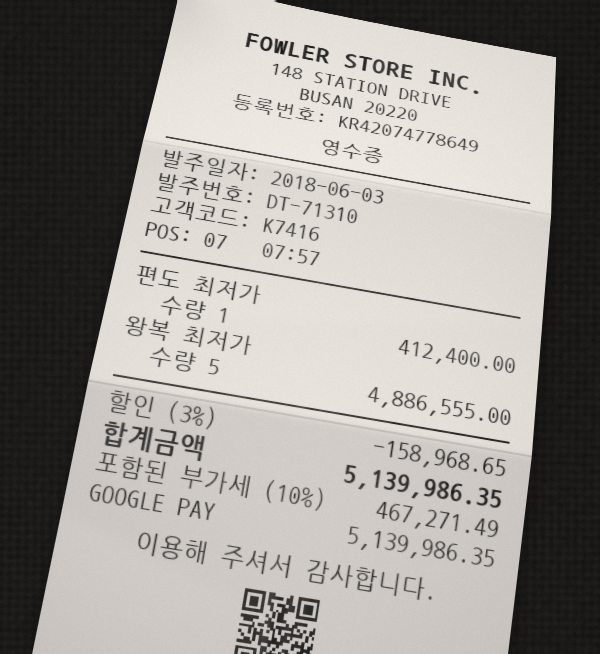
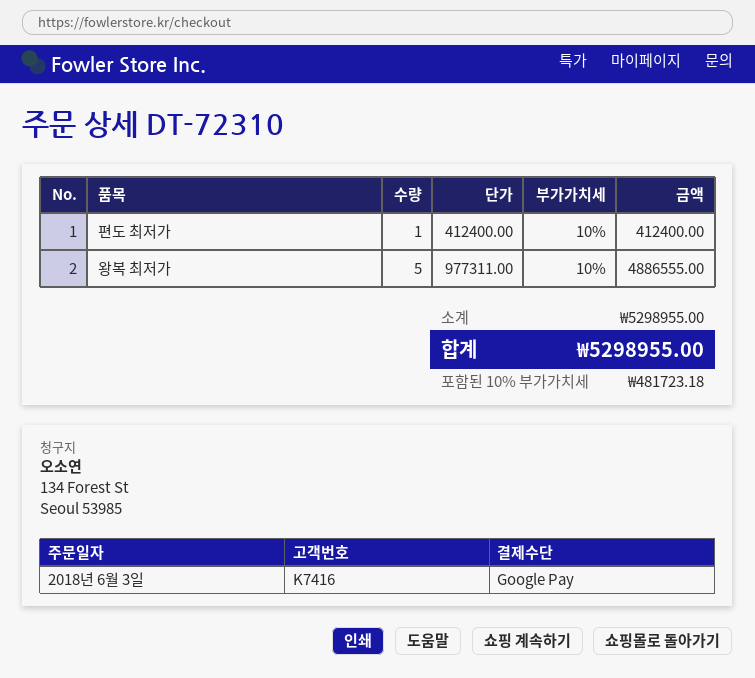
order number: DT-71310 -> DT-72310
discount: 3% = 158968.65 -> none
tax: 10% = 467271.49 -> 10% = 481723.18
total: 5139986.35 -> 5298955.00

